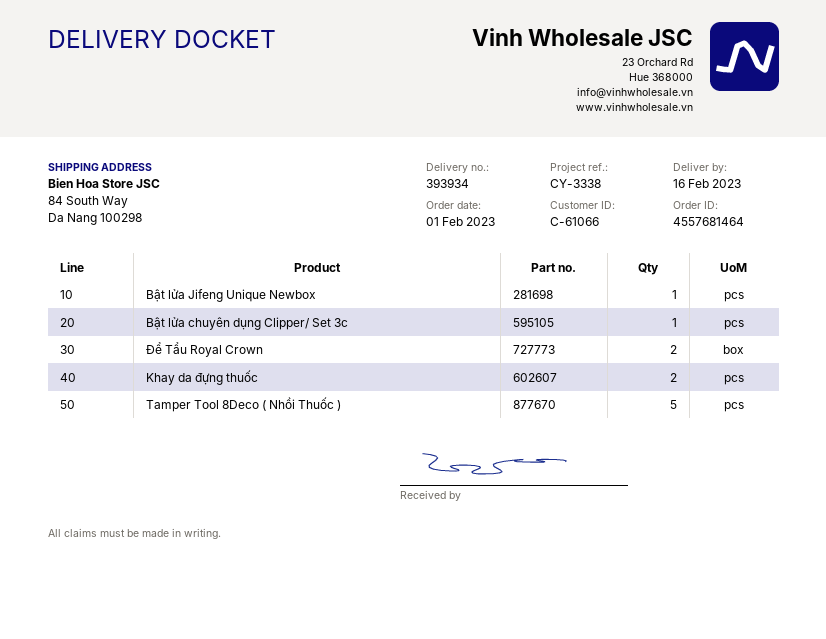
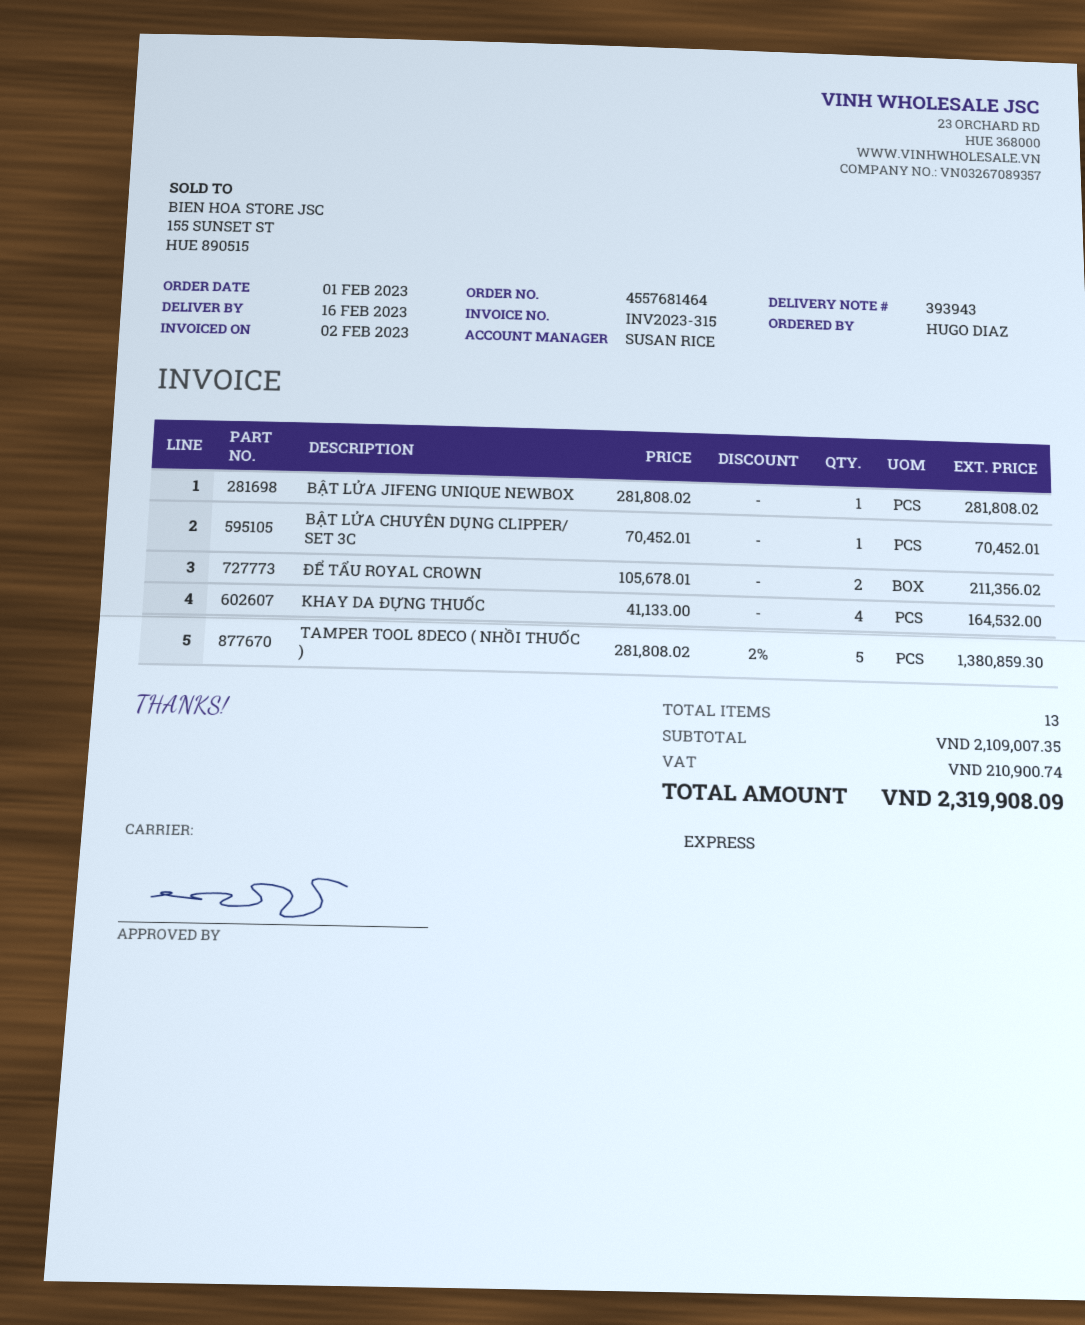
delivery note number: 393934 -> 393943
Khay da đựng thuốc: 2 -> 4

